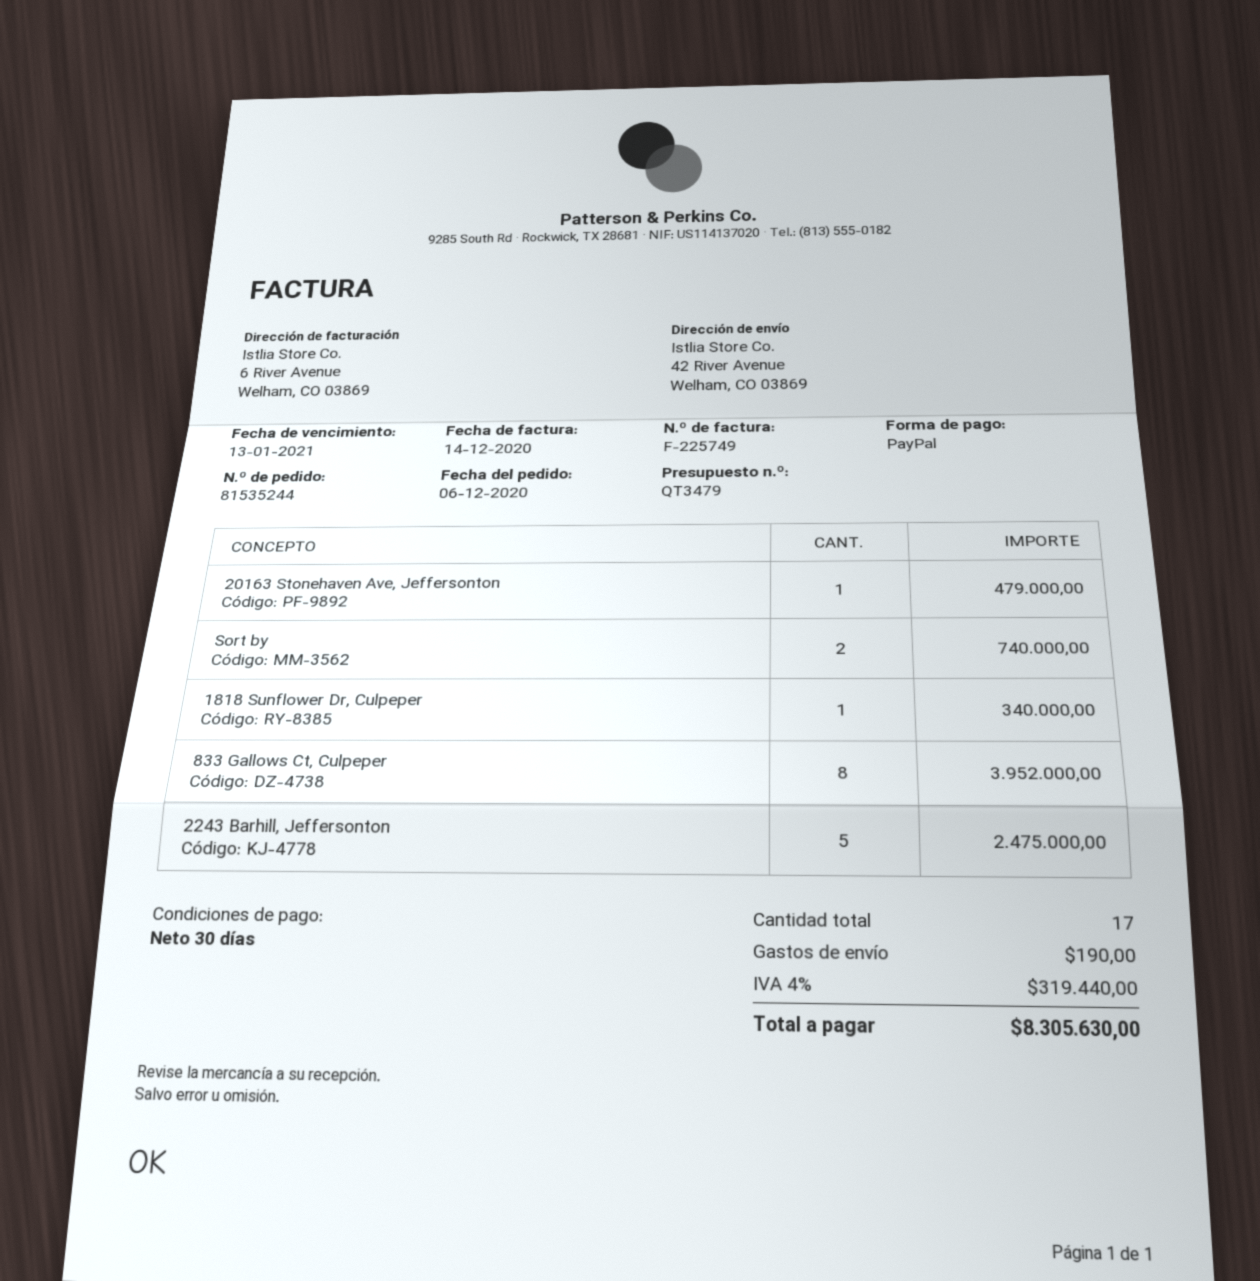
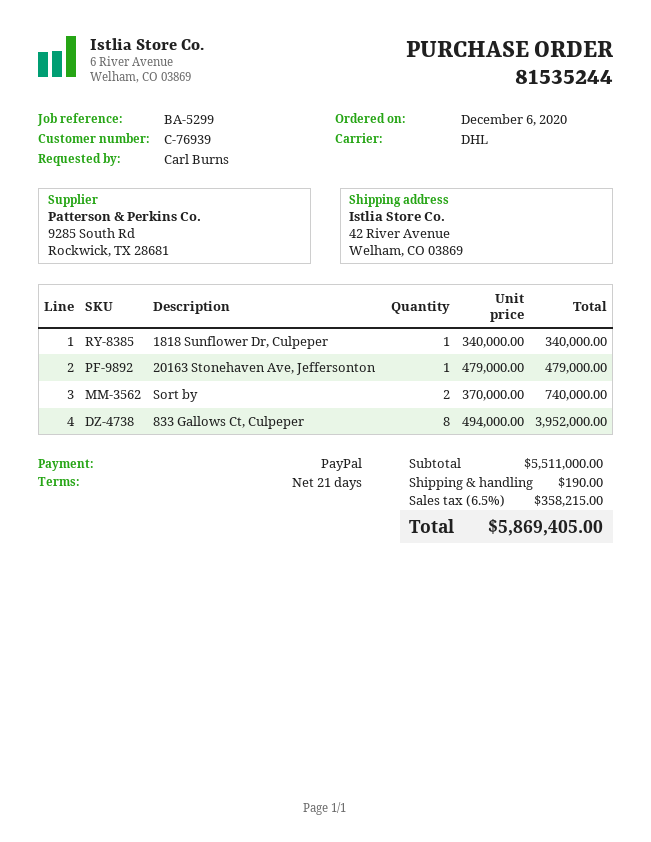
payment terms: 30 days -> 21 days
2243 Barhill, Jeffersonton: 5 for 2475000.00 -> none
tax: 4% = 319440.00 -> 6.5% = 358215.00
total: 8305630.00 -> 5869405.00

